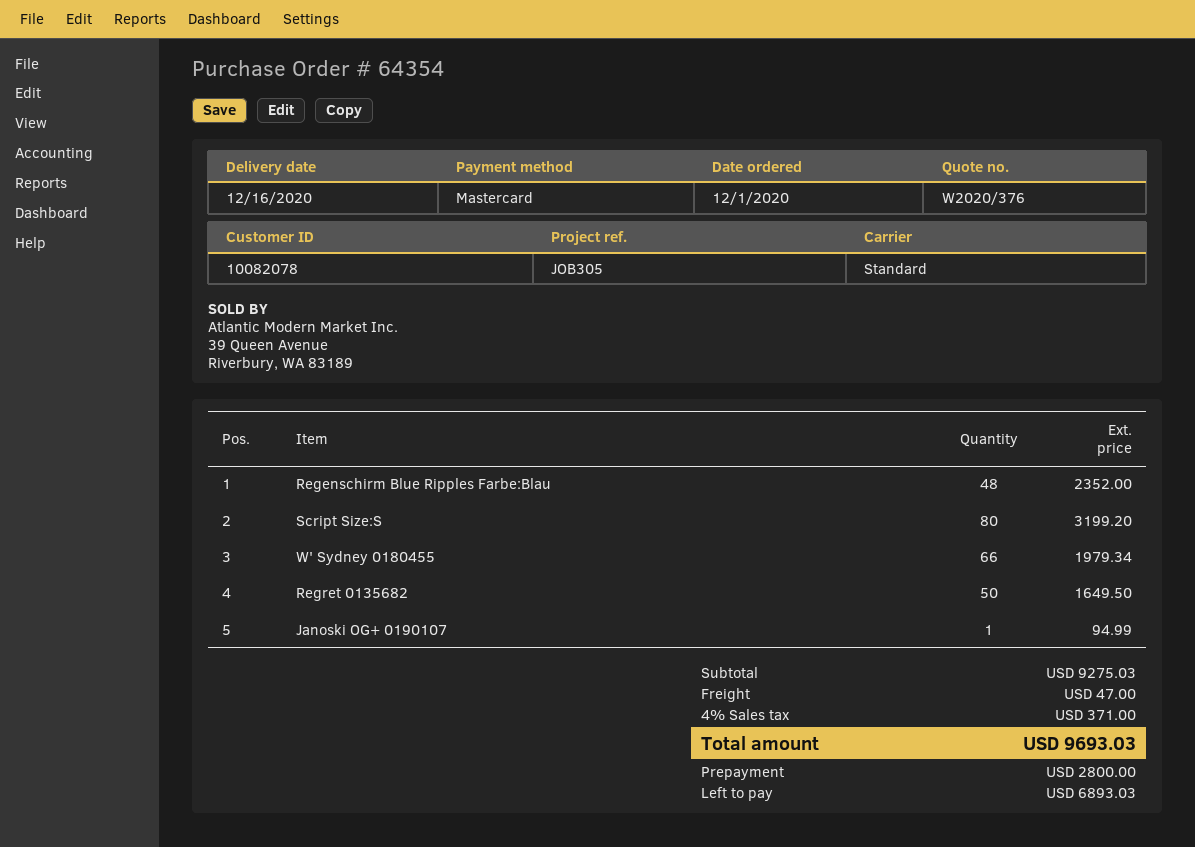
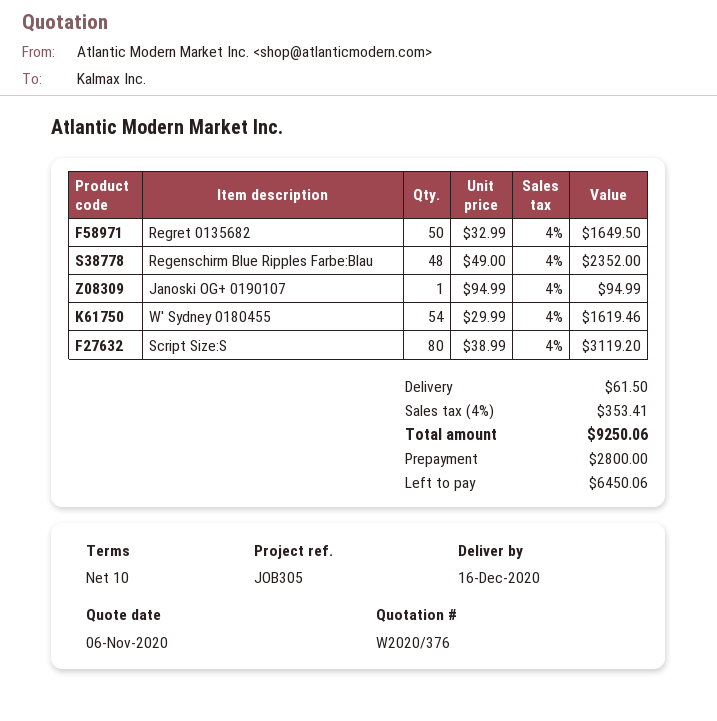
Script Size:S: 80 for 3199.20 -> 80 for 3119.20
W' Sydney 0180455: 66 for 1979.34 -> 54 for 1619.46
shipping: 47.00 -> 61.50
tax: 4% = 371.00 -> 4% = 353.41
total: 9693.03 -> 9250.06
balance: 6893.03 -> 6450.06

